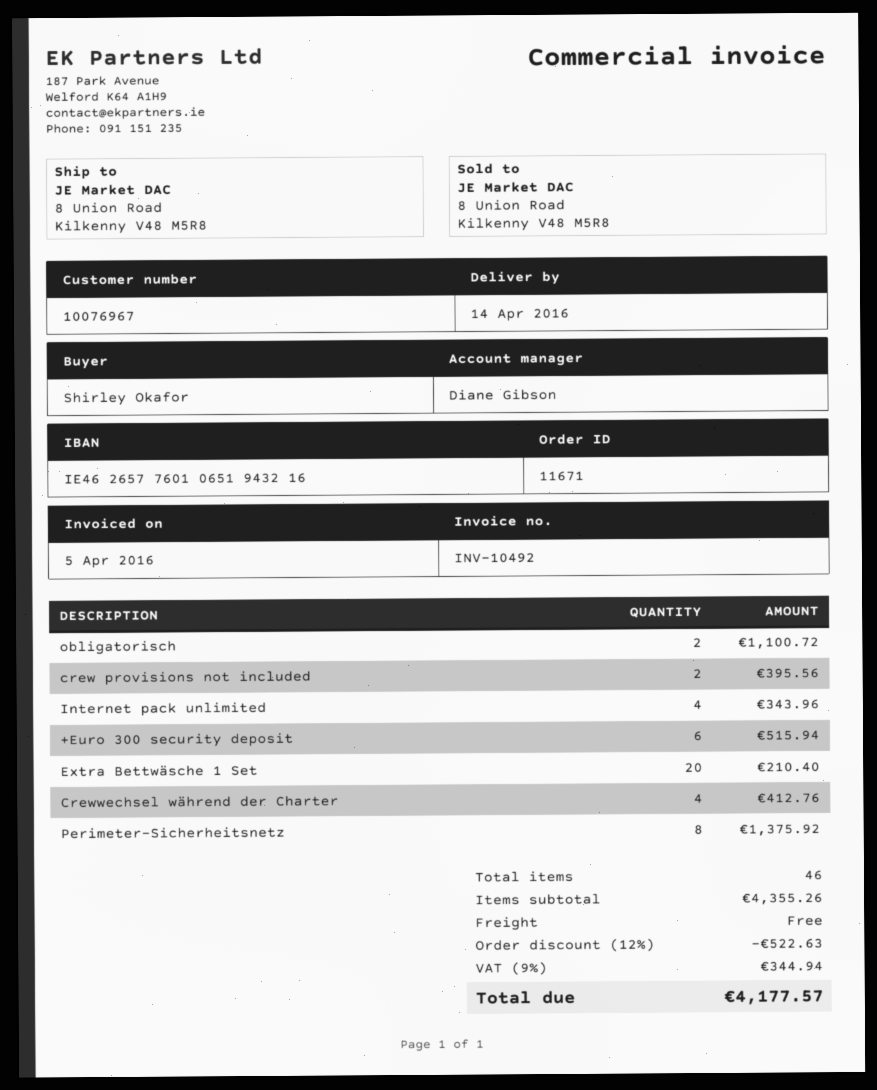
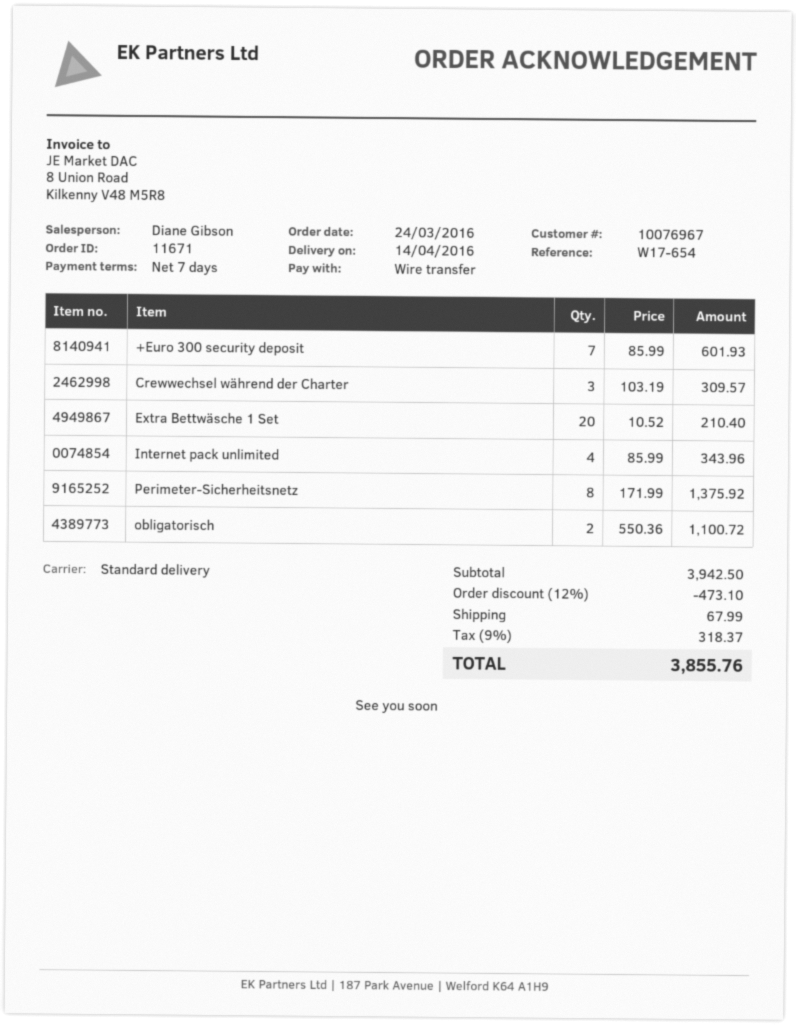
crew provisions not included: 2 for 395.56 -> none
+Euro 300 security deposit: 6 for 515.94 -> 7 for 601.93
Crewwechsel während der Charter: 4 for 412.76 -> 3 for 309.57
subtotal: 4355.26 -> 3942.50
discount: 12% = 522.63 -> 12% = 473.10
shipping: 0.00 -> 67.99
tax: 9% = 344.94 -> 9% = 318.37
total: 4177.57 -> 3855.76

